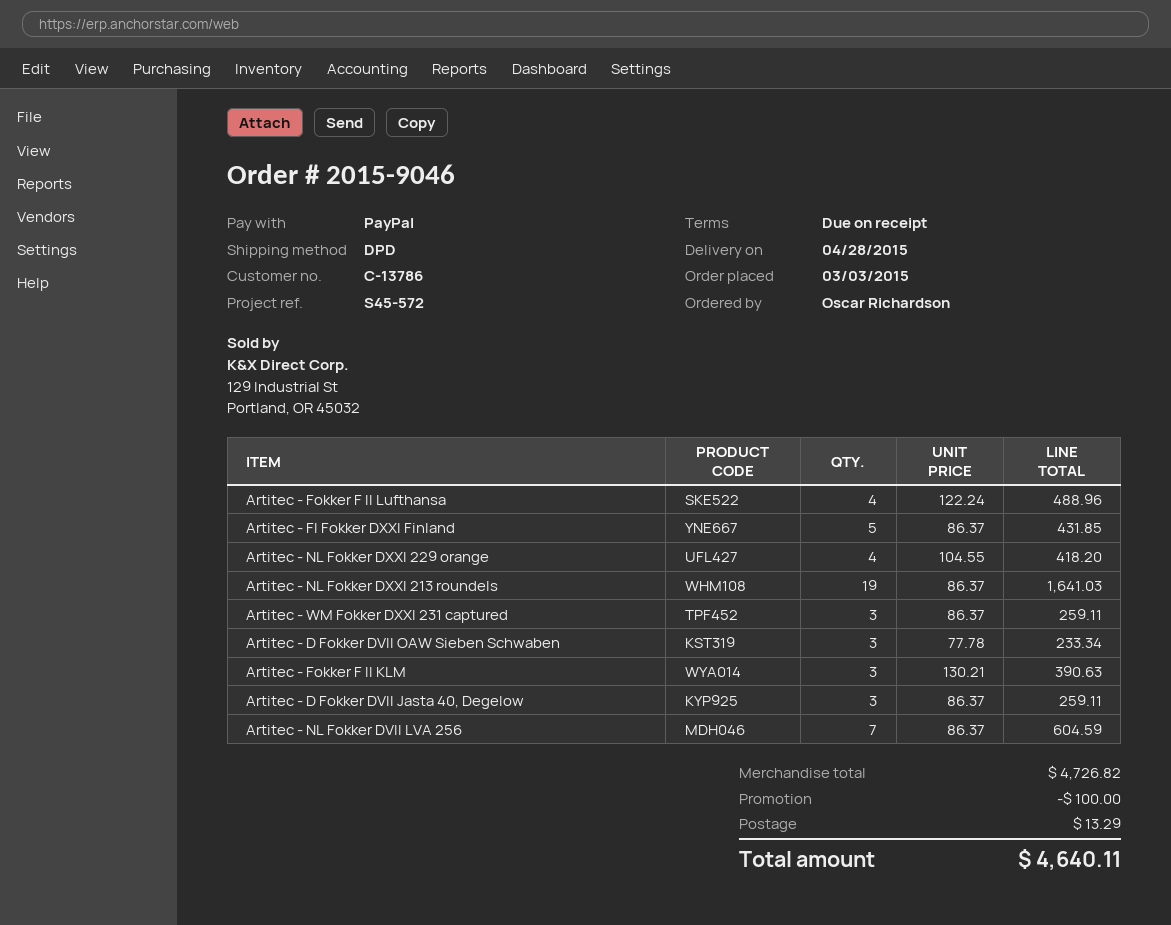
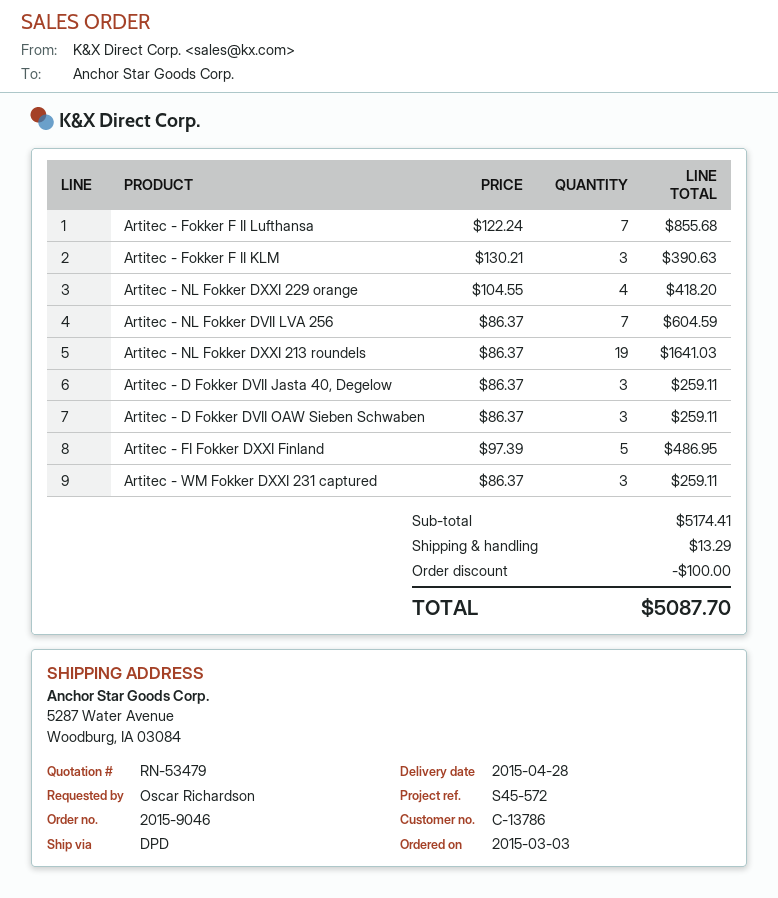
Artitec - Fokker F II Lufthansa: 4 x 122.24 = 488.96 -> 7 x 122.24 = 855.68
Artitec - FI Fokker DXXI Finland: 5 x 86.37 = 431.85 -> 5 x 97.39 = 486.95
Artitec - D Fokker DVII OAW Sieben Schwaben: 3 x 77.78 = 233.34 -> 3 x 86.37 = 259.11
subtotal: 4726.82 -> 5174.41
total: 4640.11 -> 5087.70

